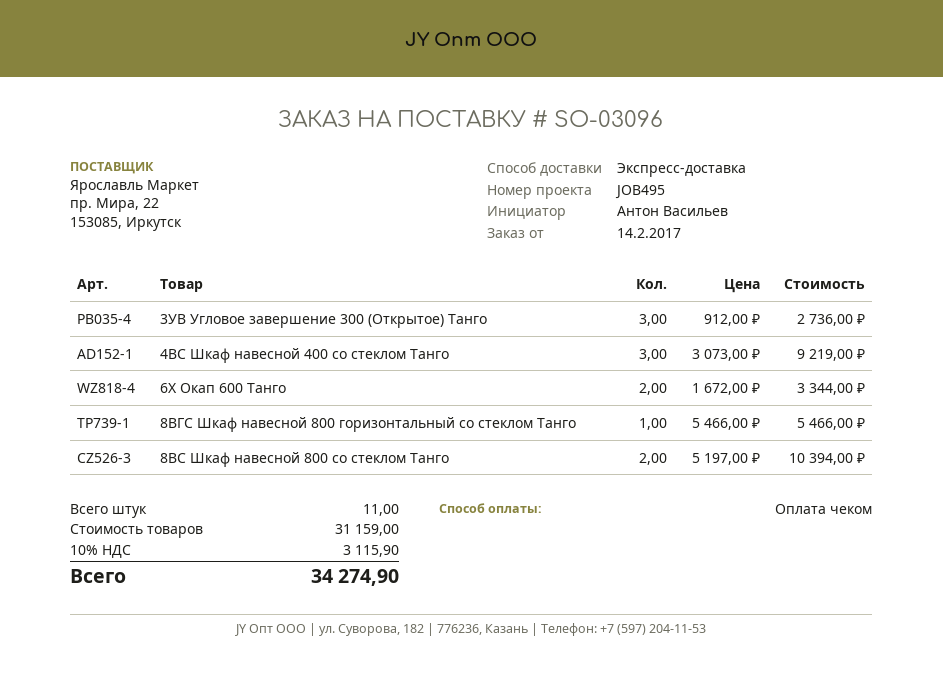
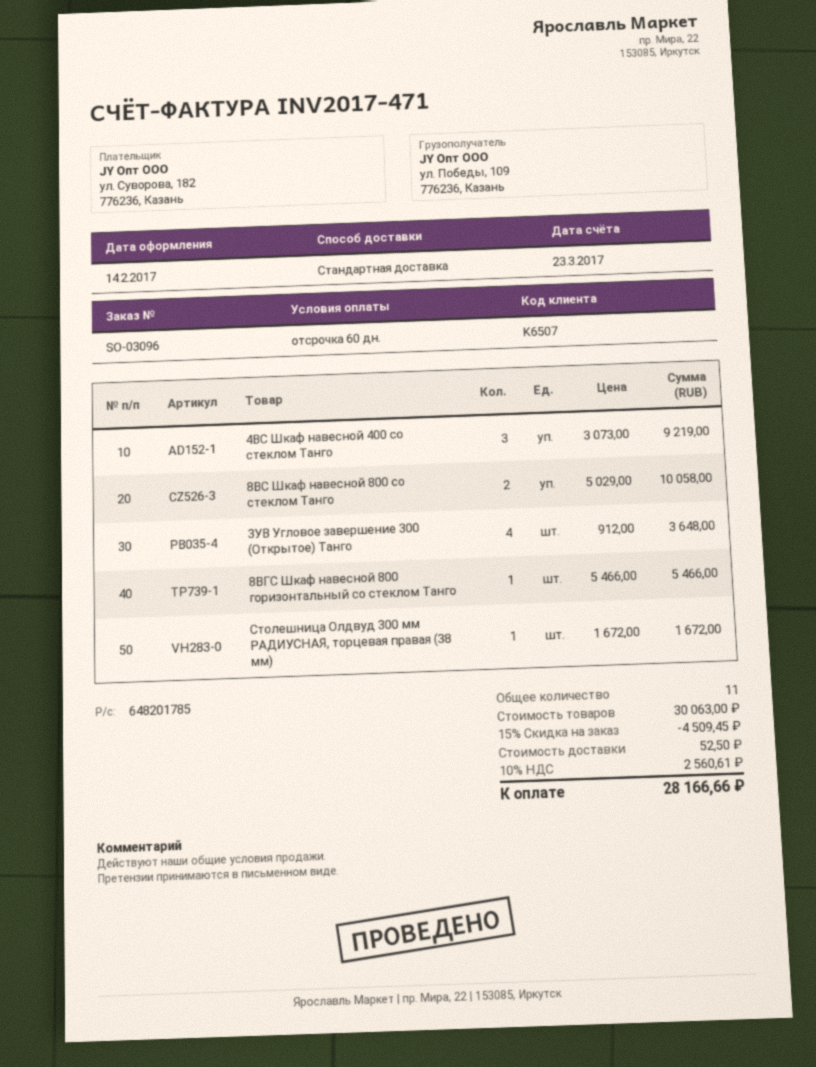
shipping method: express -> standard
3УВ Угловое завершение 300 (Открытое) Танго: 3 x 912.00 = 2736.00 -> 4 x 912.00 = 3648.00
6Х Окап 600 Танго: 2 x 1672.00 = 3344.00 -> none
8ВС Шкаф навесной 800 со стеклом Танго: 2 x 5197.00 = 10394.00 -> 2 x 5029.00 = 10058.00
Столешница Олдвуд 300 мм РАДИУСНАЯ, торцевая правая (38 мм): none -> 1 x 1672.00 = 1672.00
subtotal: 31159.00 -> 30063.00
discount: none -> 15% = 4509.45
shipping: none -> 52.50
tax: 10% = 3115.90 -> 10% = 2560.61
total: 34274.90 -> 28166.66

